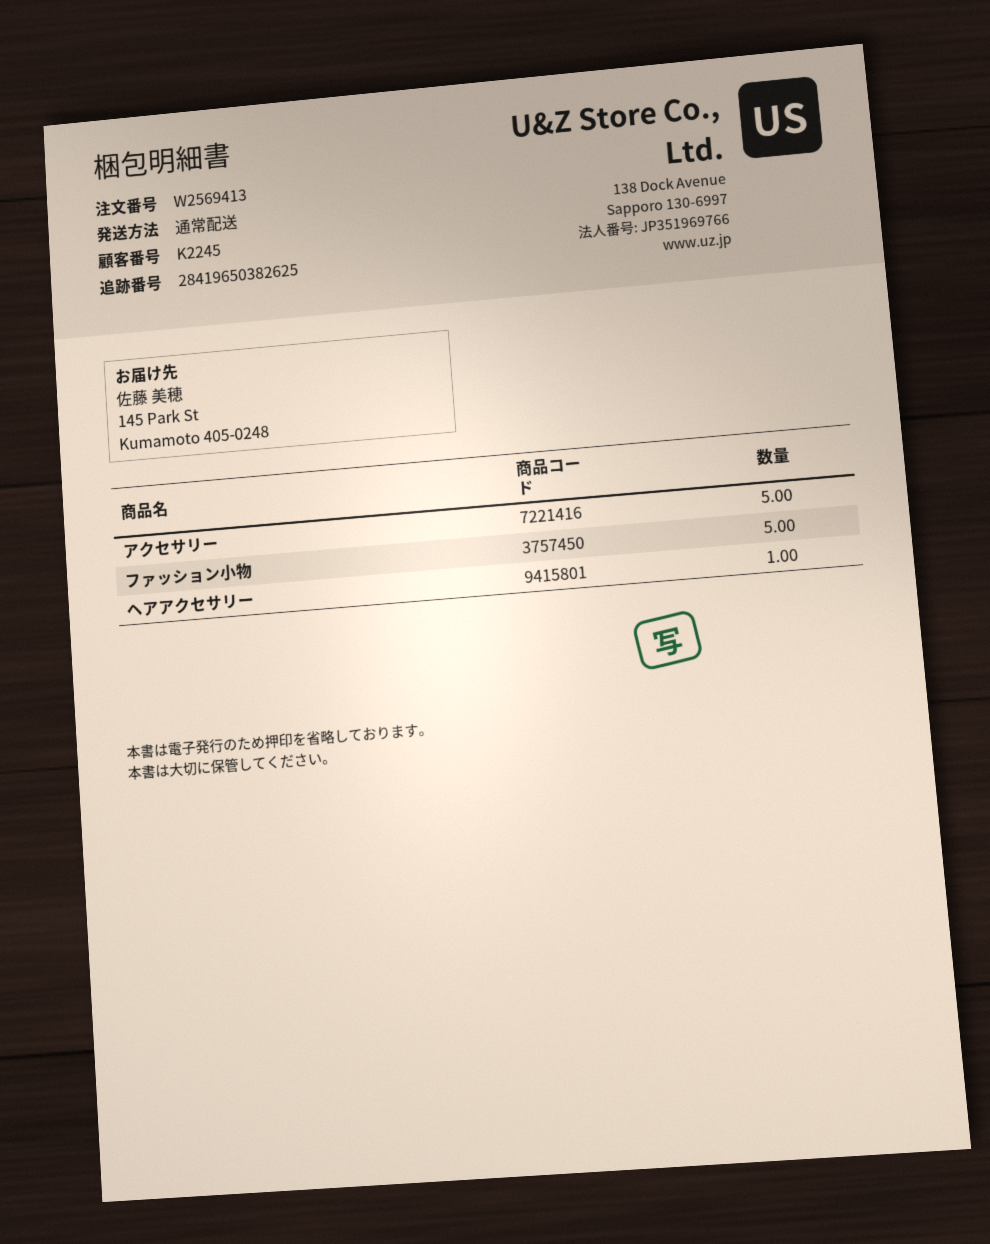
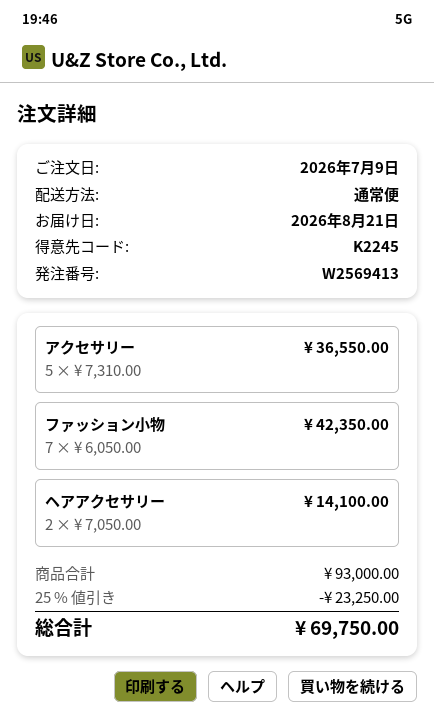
ファッション小物: 5 -> 7
ヘアアクセサリー: 1 -> 2

